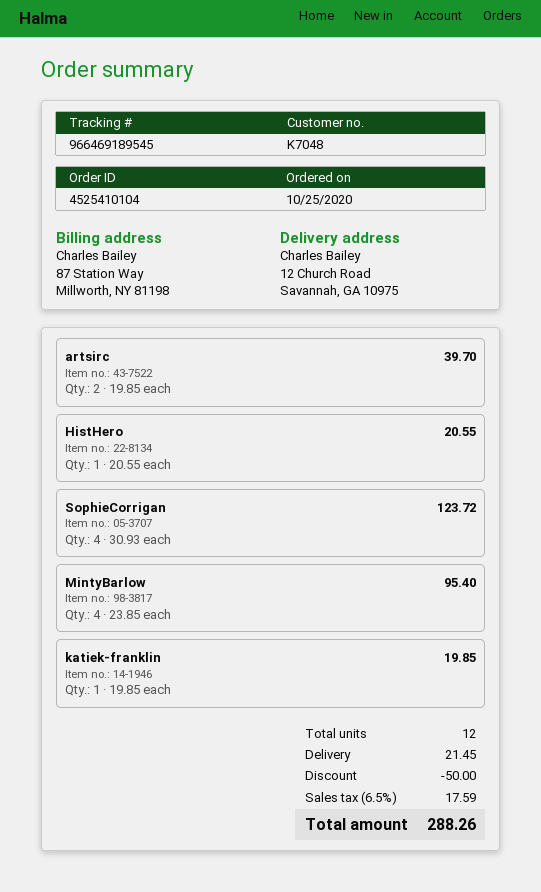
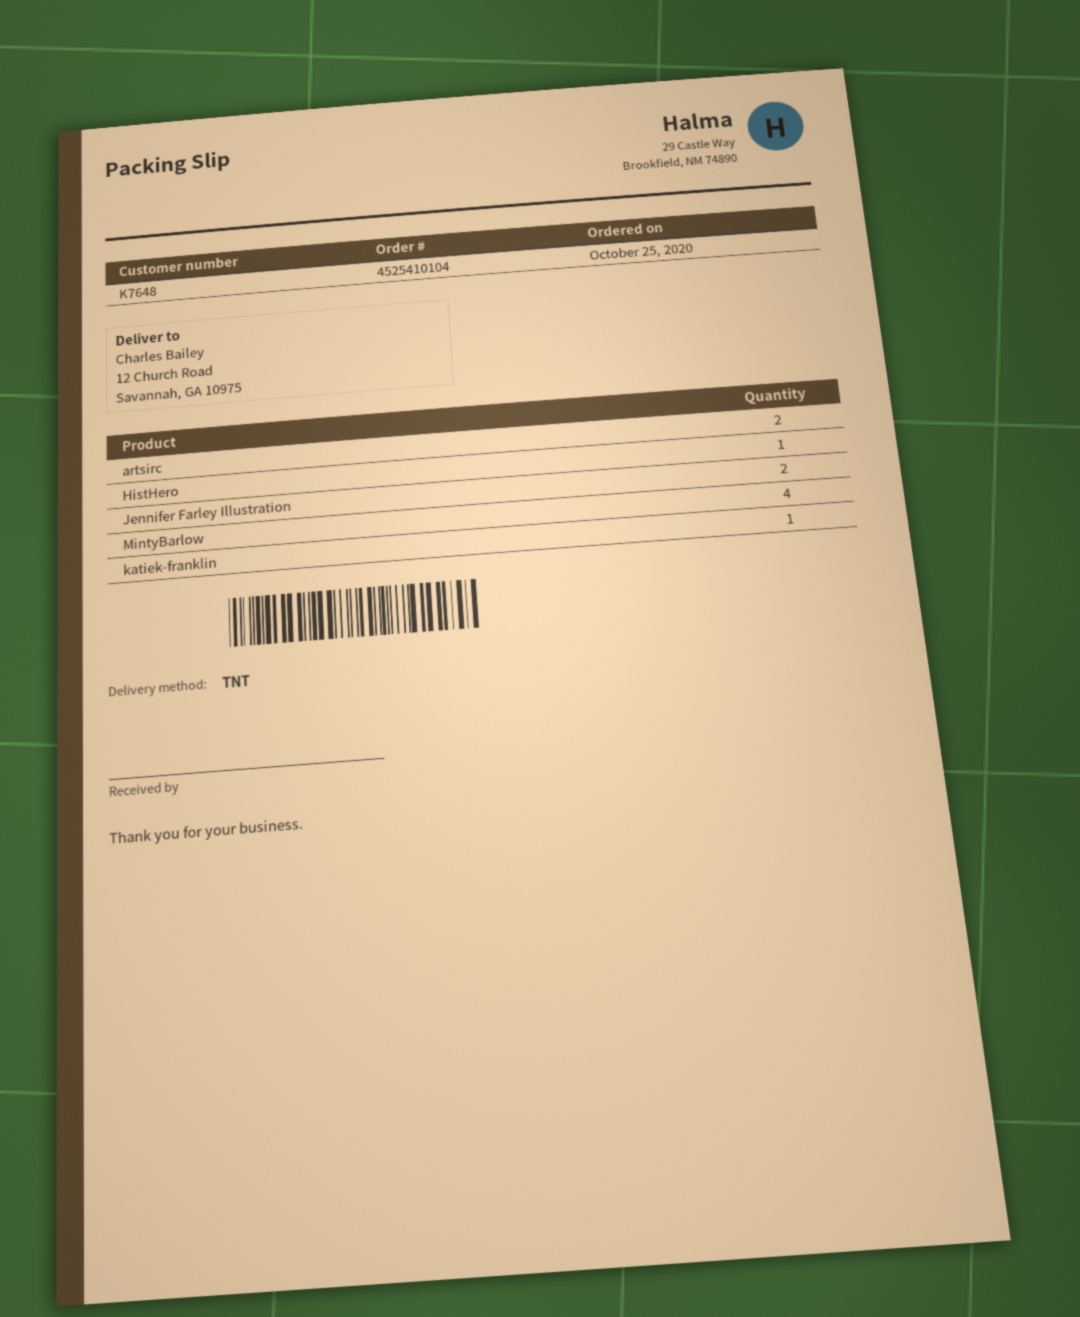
customer number: K7048 -> K7648
SophieCorrigan: 4 -> none
Jennifer Farley Illustration: none -> 2

